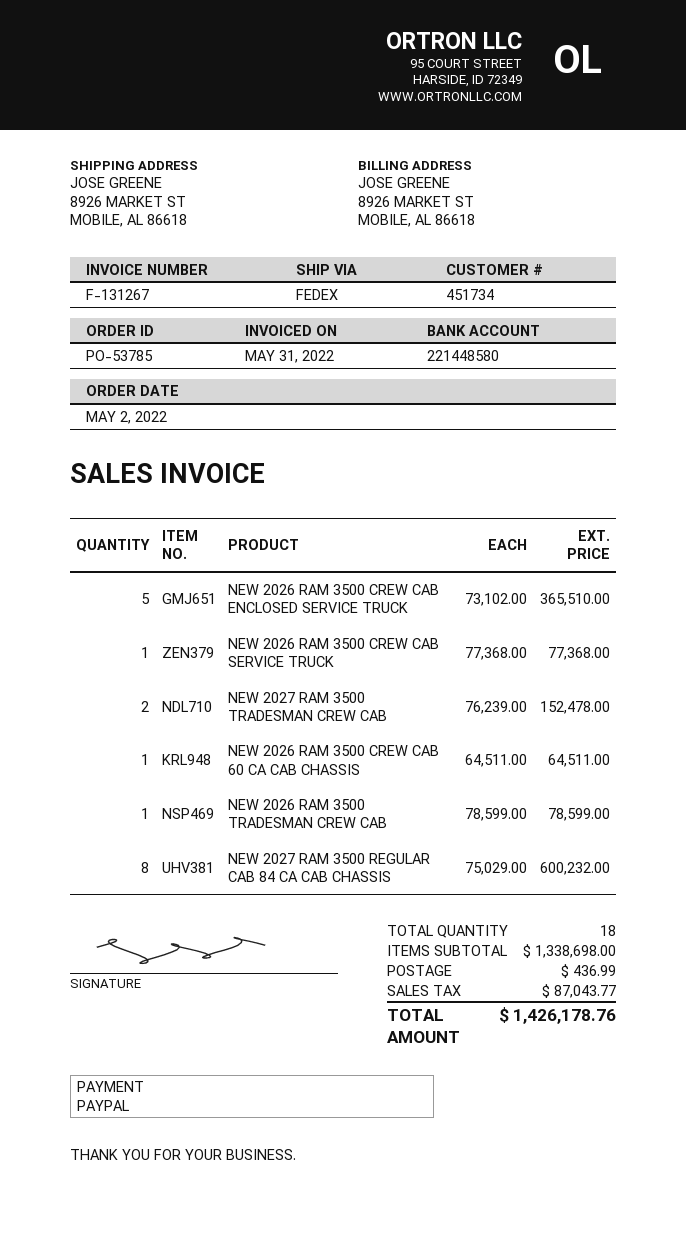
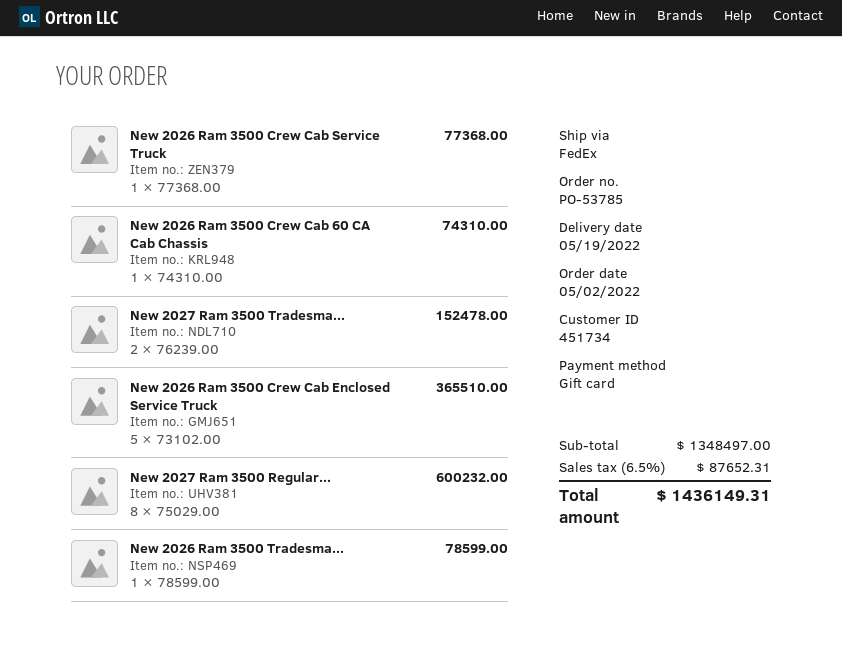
payment method: PayPal -> gift card
NEW 2026 RAM 3500 CREW CAB 60 CA CAB CHASSIS: 1 x 64511.00 = 64511.00 -> 1 x 74310.00 = 74310.00
subtotal: 1338698.00 -> 1348497.00
shipping: 436.99 -> none
tax: 87043.77 -> 87652.31
total: 1426178.76 -> 1436149.31

